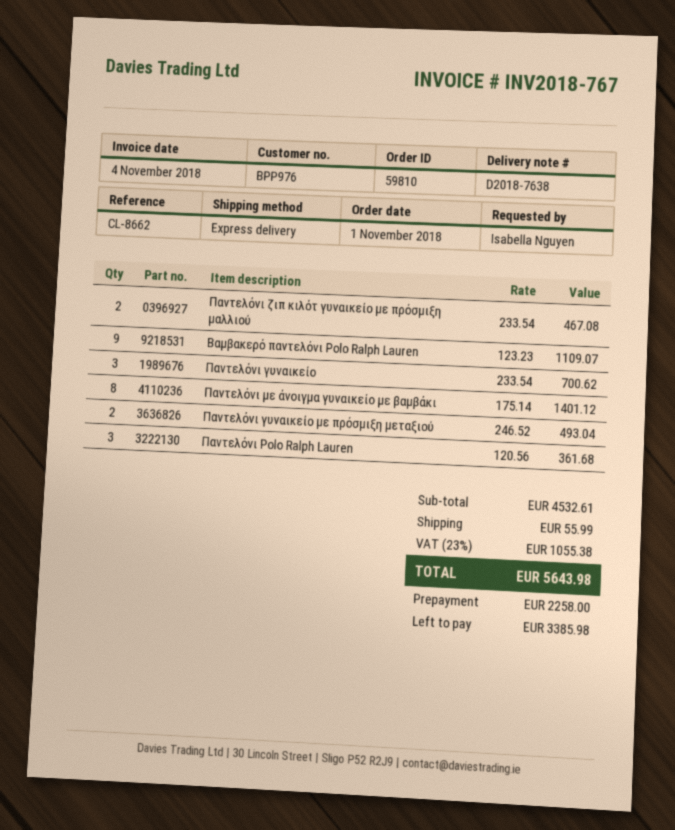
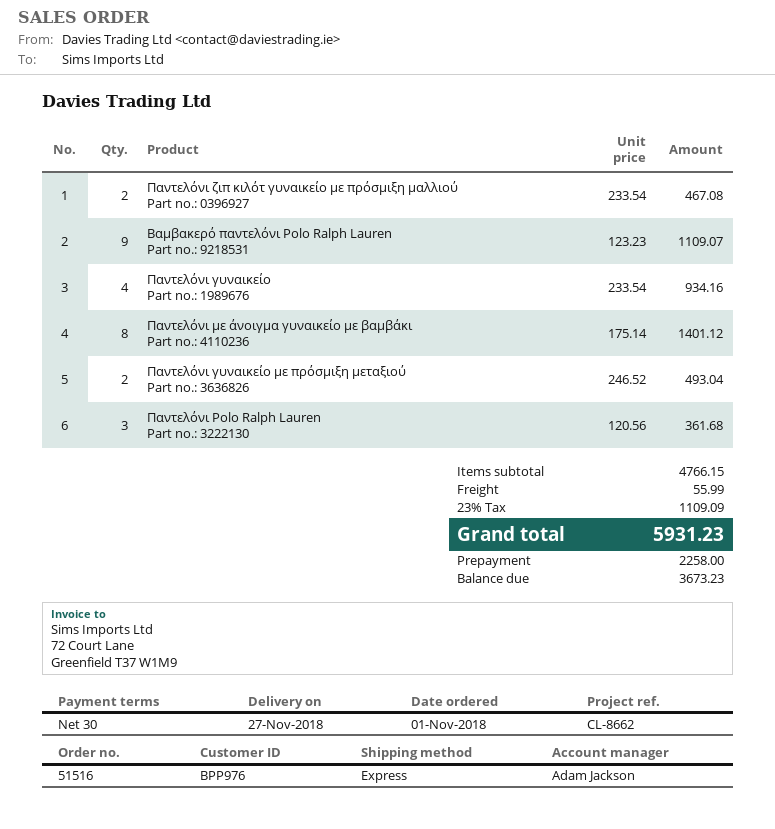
order number: 59810 -> 51516
Παντελόνι γυναικείο: 3 x 233.54 = 700.62 -> 4 x 233.54 = 934.16
subtotal: 4532.61 -> 4766.15
tax: 23% = 1055.38 -> 23% = 1109.09
total: 5643.98 -> 5931.23
balance: 3385.98 -> 3673.23

